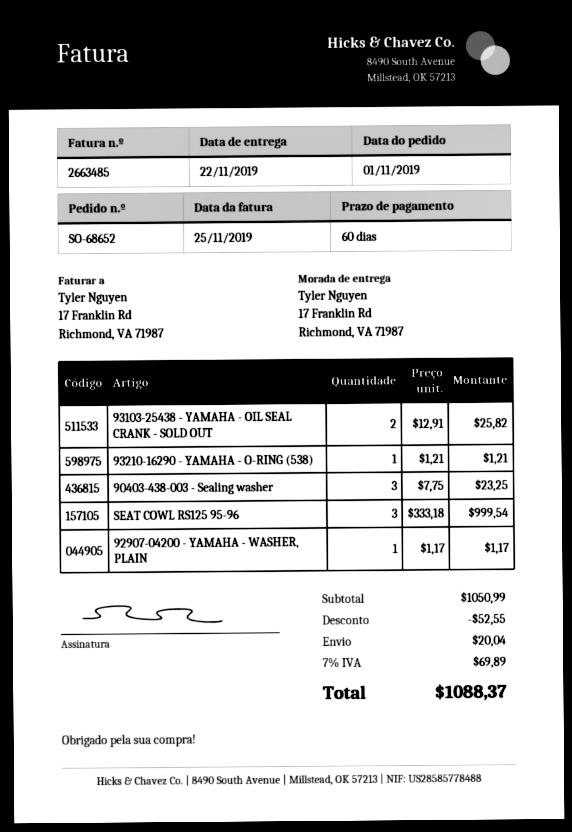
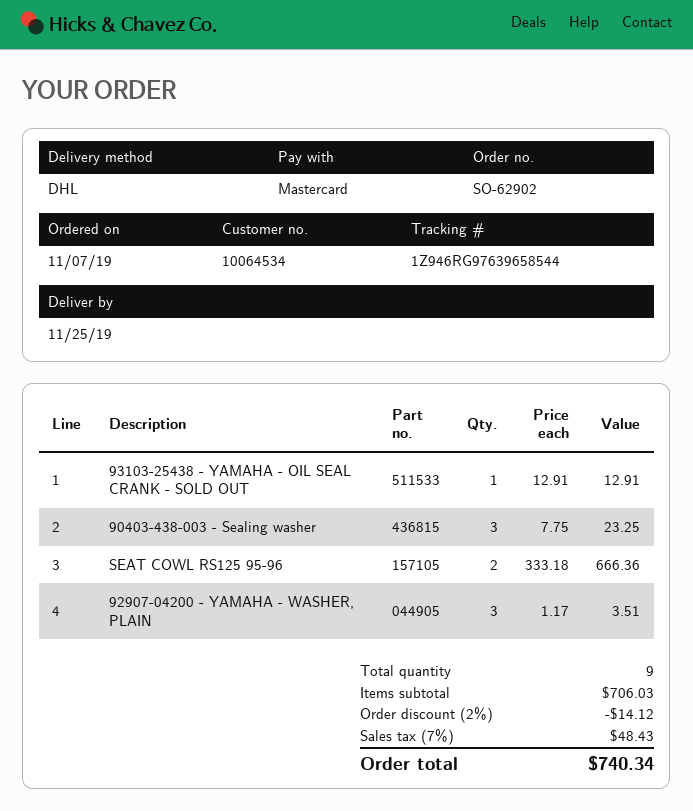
order number: SO-68652 -> SO-62902
order date: 2019-11-01 -> 2019-11-07
delivery date: 2019-11-22 -> 2019-11-25
93103-25438 - YAMAHA - OIL SEAL CRANK - SOLD OUT: 2 x 12.91 = 25.82 -> 1 x 12.91 = 12.91
93210-16290 - YAMAHA - O-RING (538): 1 x 1.21 = 1.21 -> none
SEAT COWL RS125 95-96: 3 x 333.18 = 999.54 -> 2 x 333.18 = 666.36
92907-04200 - YAMAHA - WASHER, PLAIN: 1 x 1.17 = 1.17 -> 3 x 1.17 = 3.51
subtotal: 1050.99 -> 706.03
discount: 52.55 -> 14.12
shipping: 20.04 -> none
tax: 7% = 69.89 -> 7% = 48.43
total: 1088.37 -> 740.34

